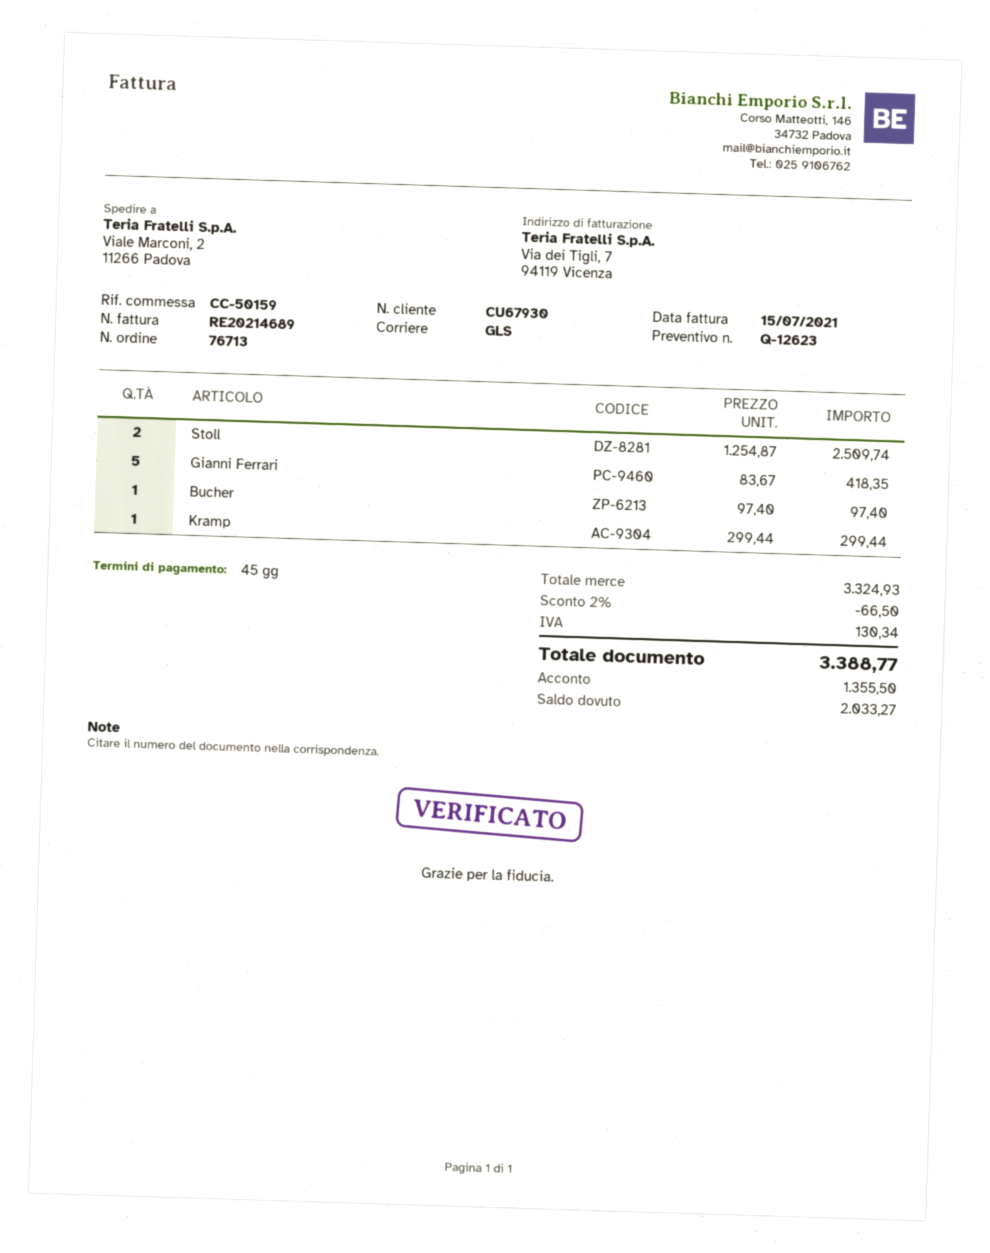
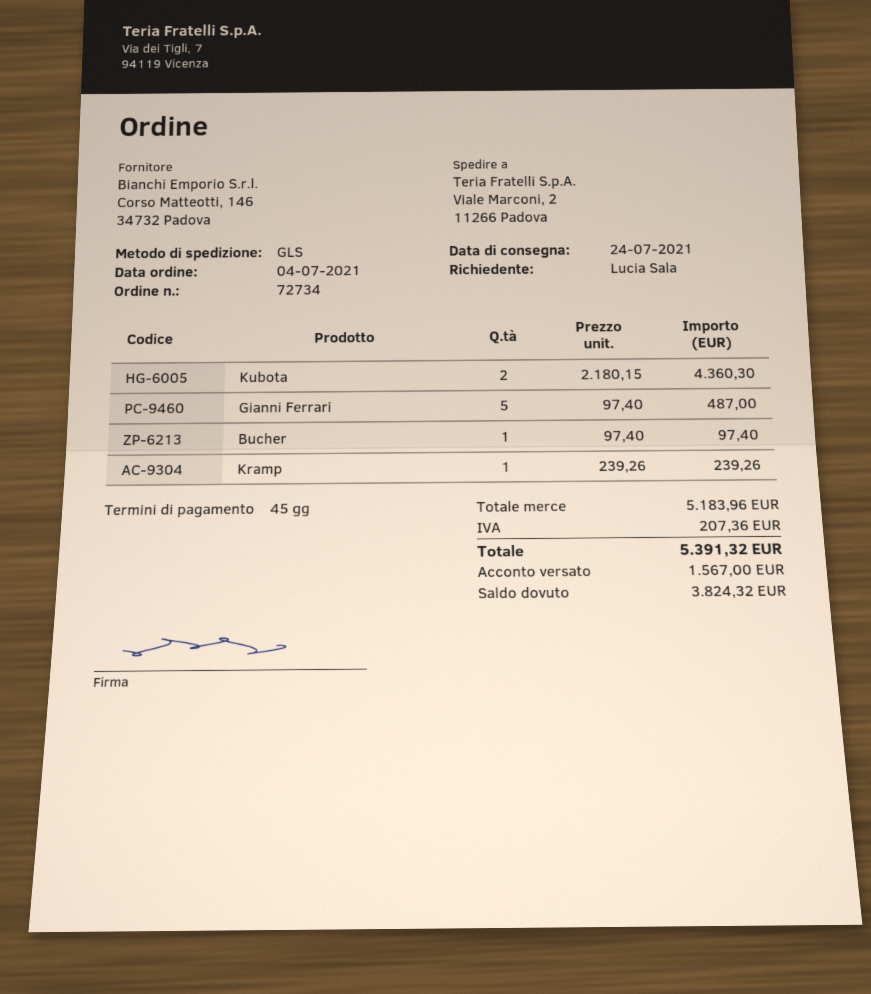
order number: 76713 -> 72734
Stoll: 2 x 1254.87 = 2509.74 -> none
Gianni Ferrari: 5 x 83.67 = 418.35 -> 5 x 97.40 = 487.00
Kramp: 1 x 299.44 = 299.44 -> 1 x 239.26 = 239.26
Kubota: none -> 2 x 2180.15 = 4360.30
subtotal: 3324.93 -> 5183.96
discount: 2% = 66.50 -> none
tax: 130.34 -> 207.36
total: 3388.77 -> 5391.32
deposit: 1355.50 -> 1567.00
balance: 2033.27 -> 3824.32

